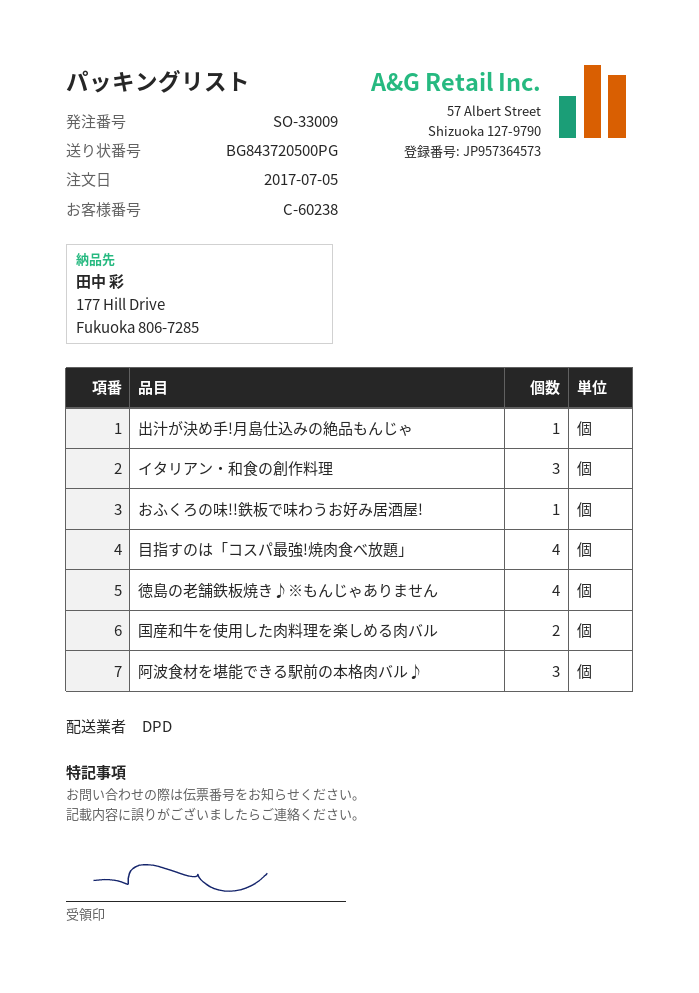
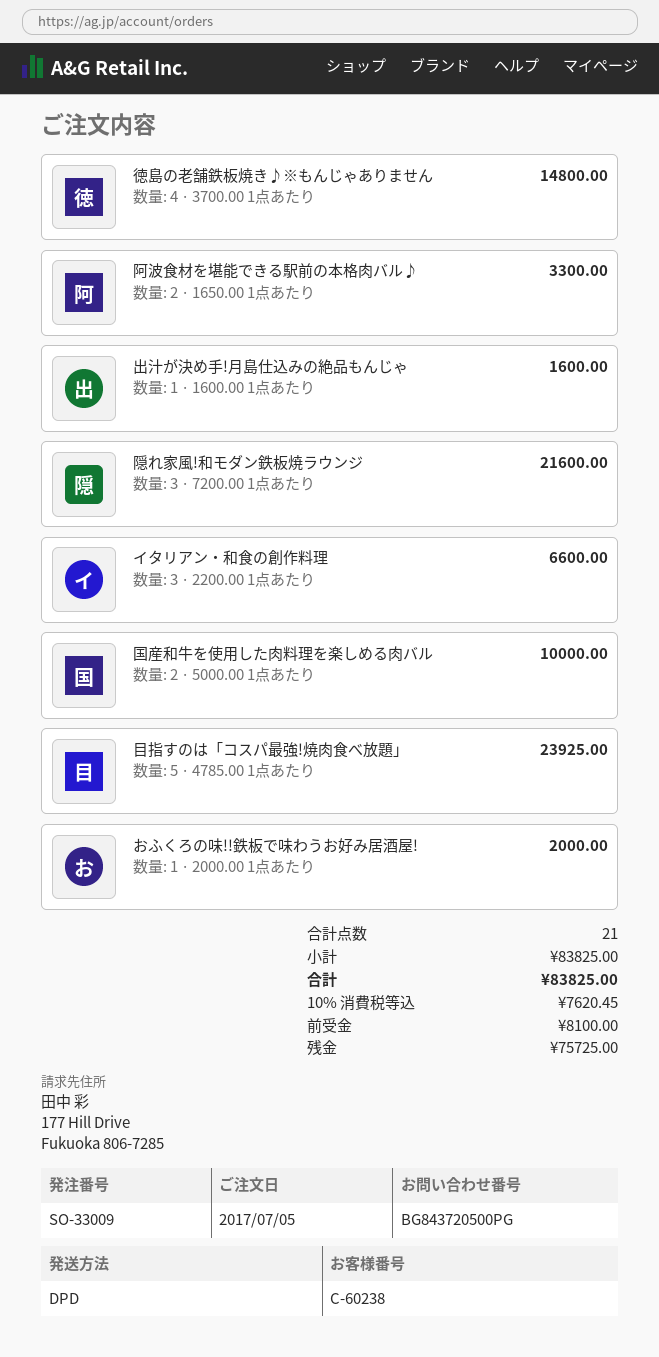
目指すのは「コスパ最強!焼肉食べ放題」: 4 -> 5
阿波食材を堪能できる駅前の本格肉バル♪: 3 -> 2
隠れ家風!和モダン鉄板焼ラウンジ: none -> 3

